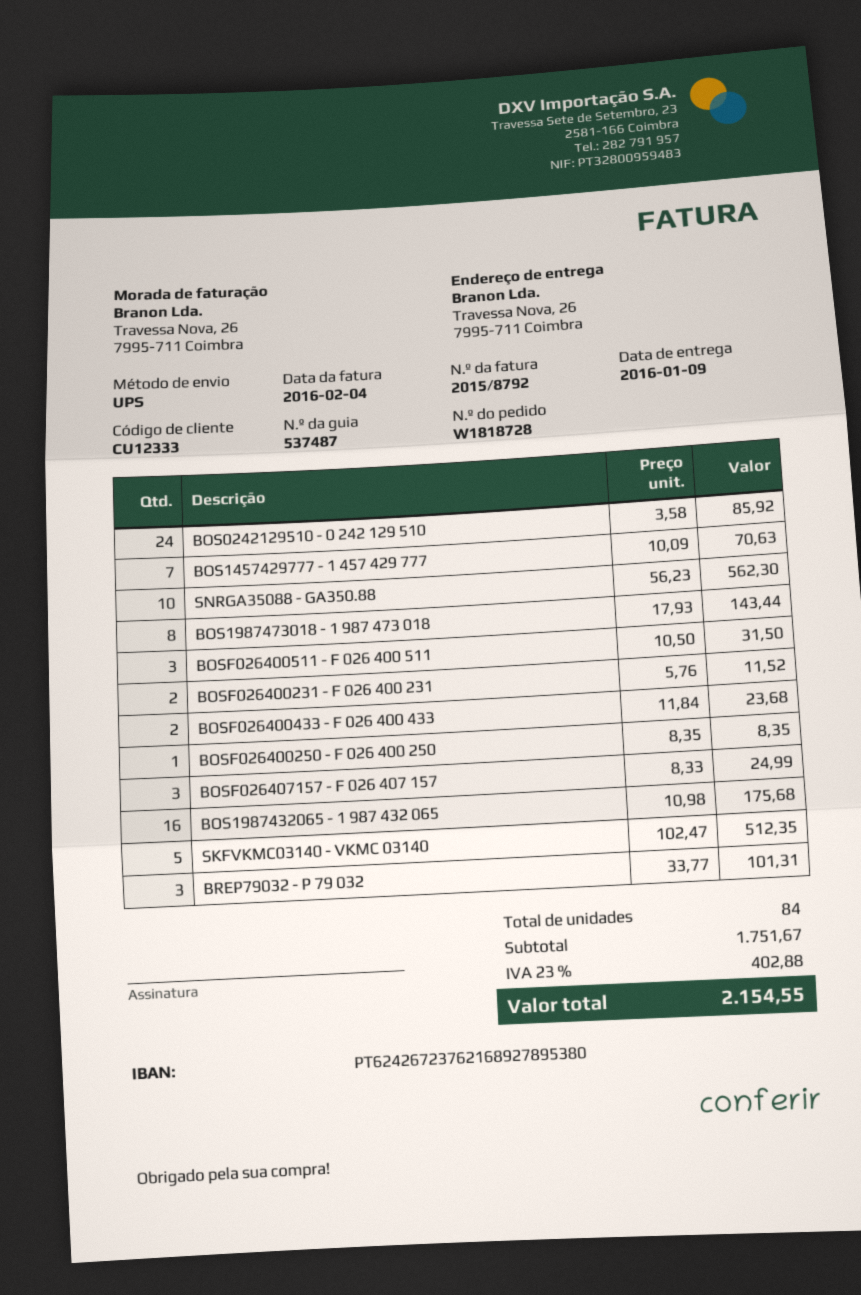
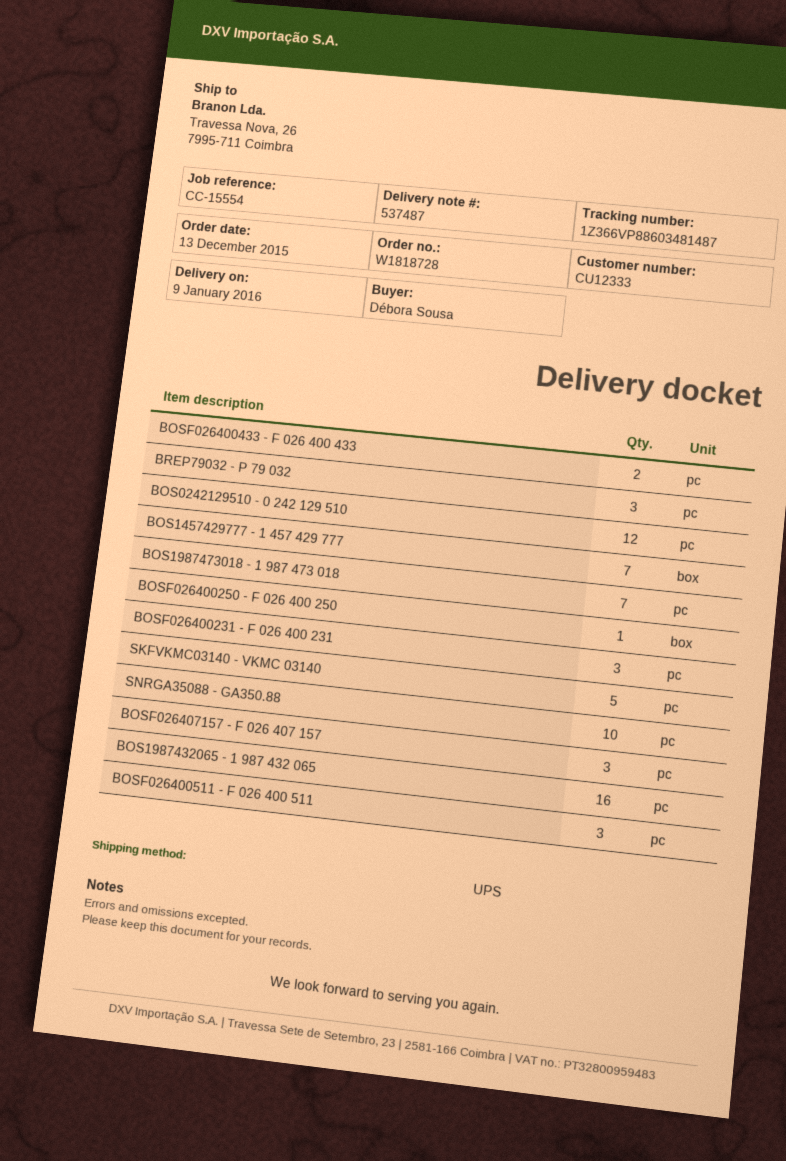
BOS0242129510 - 0 242 129 510: 24 -> 12
BOS1987473018 - 1 987 473 018: 8 -> 7
BOSF026400231 - F 026 400 231: 2 -> 3

